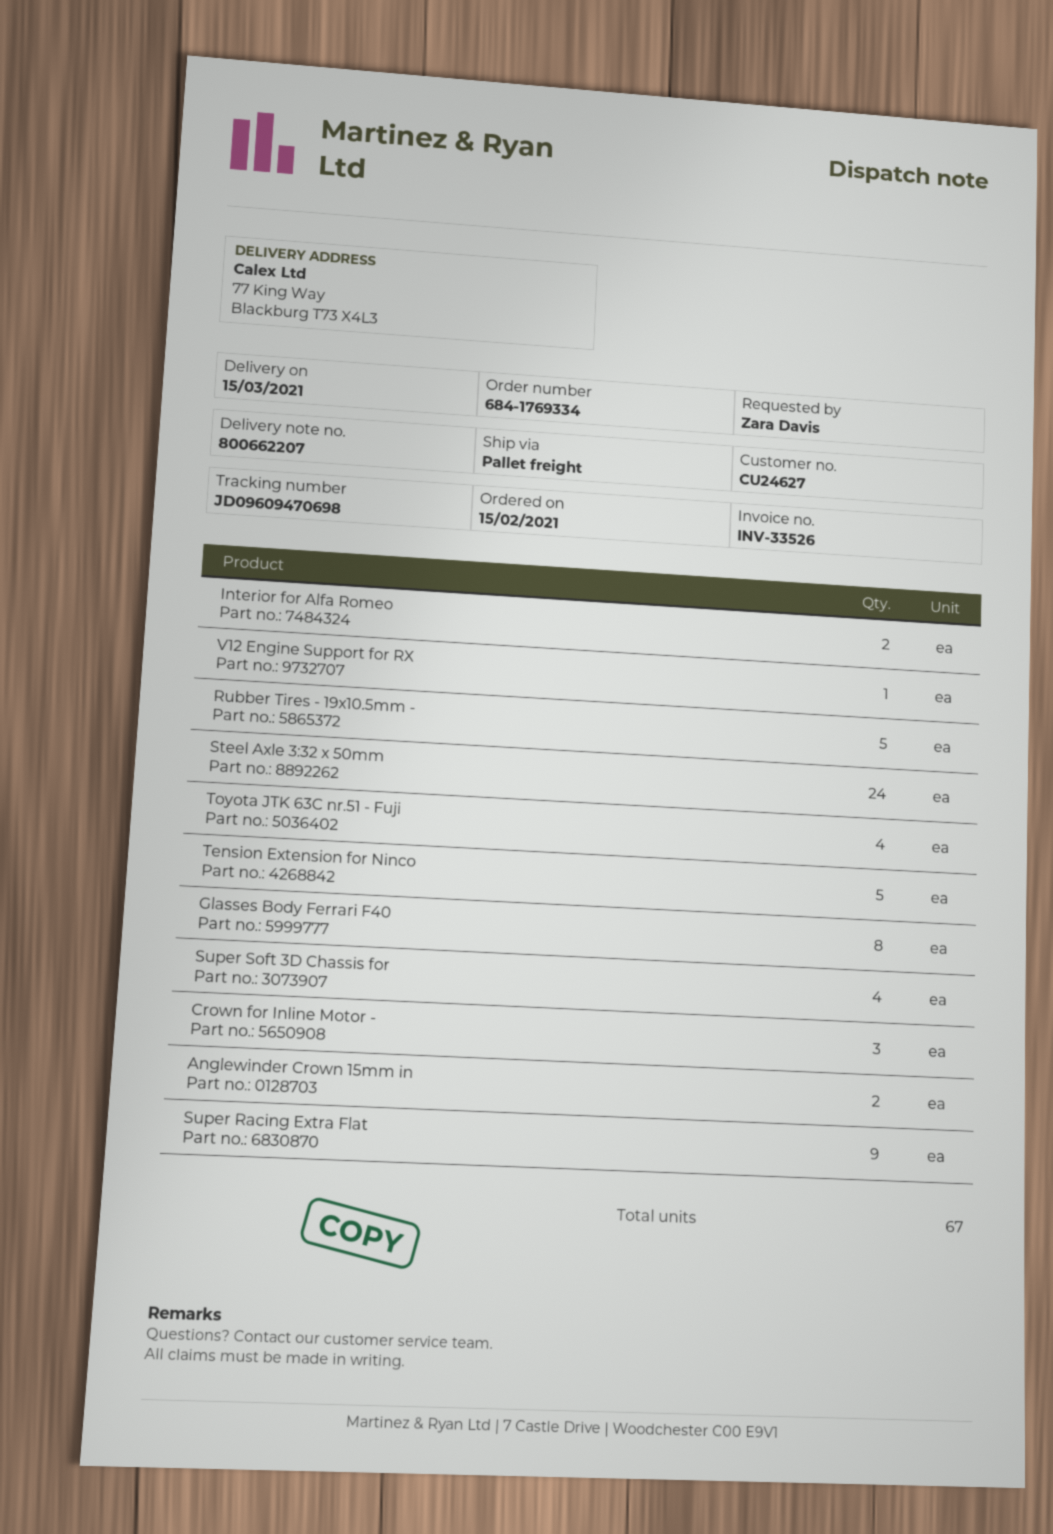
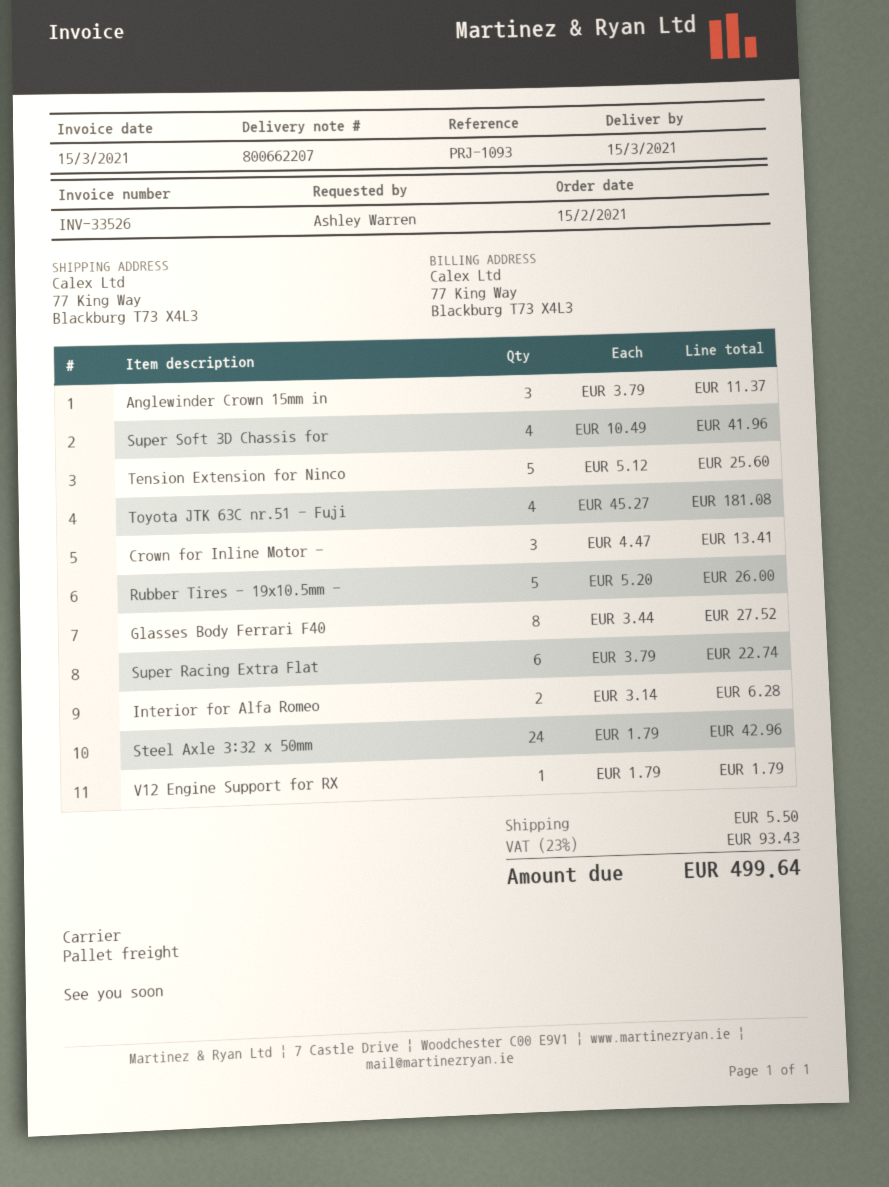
ordered by: Zara Davis -> Ashley Warren
Anglewinder Crown 15mm in: 2 -> 3
Super Racing Extra Flat: 9 -> 6

